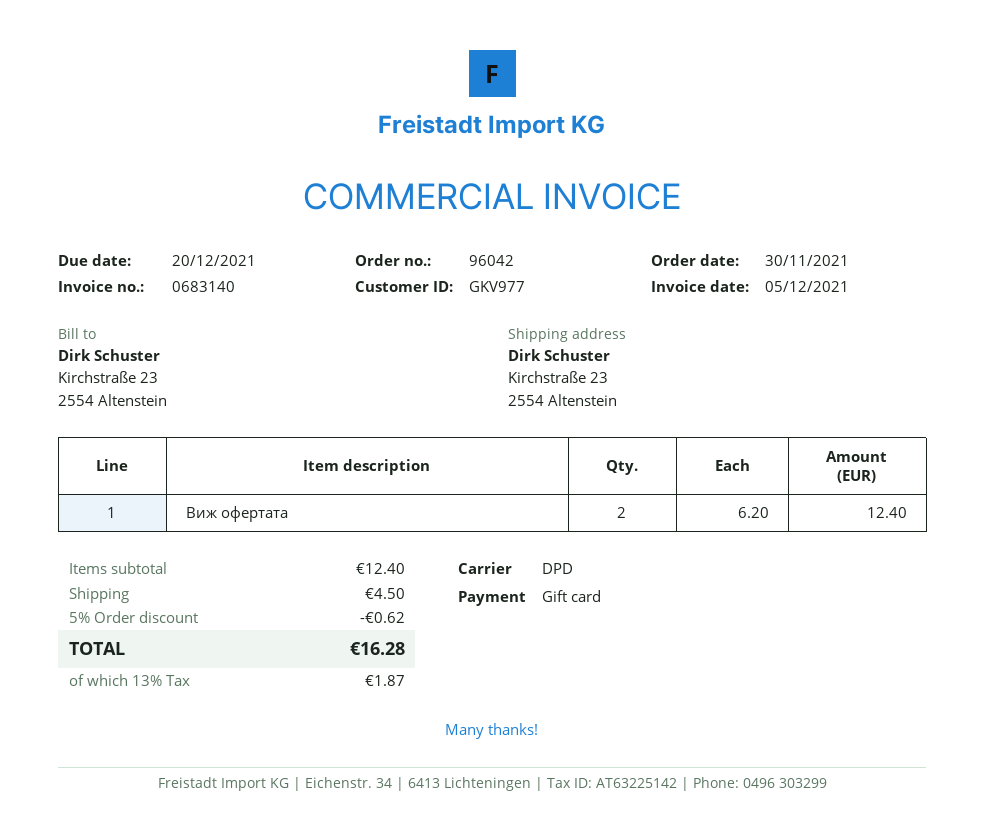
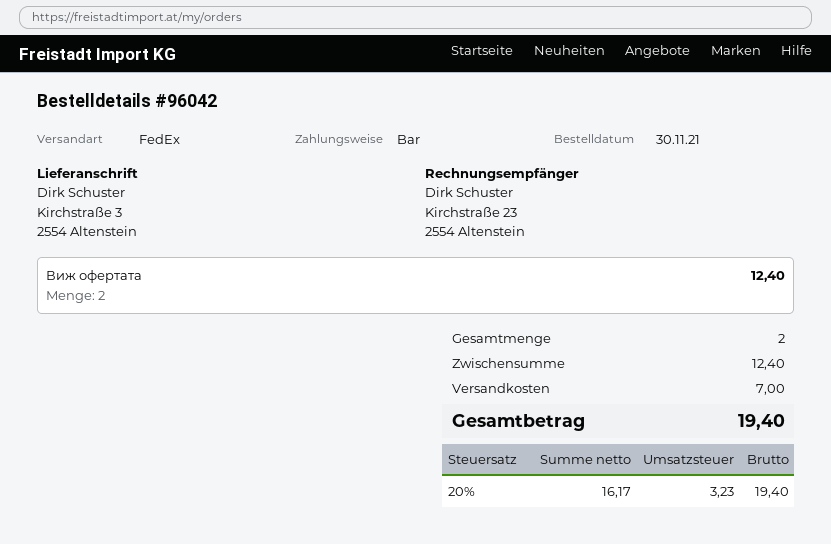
payment method: gift card -> cash
shipping method: DPD -> FedEx
ship to: Kirchstraße 23, 2554 Altenstein -> Kirchstraße 3, 2554 Altenstein
discount: 5% = 0.62 -> none
shipping: 4.50 -> 7.00
tax: 13% = 1.87 -> 20% = 3.23
total: 16.28 -> 19.40

